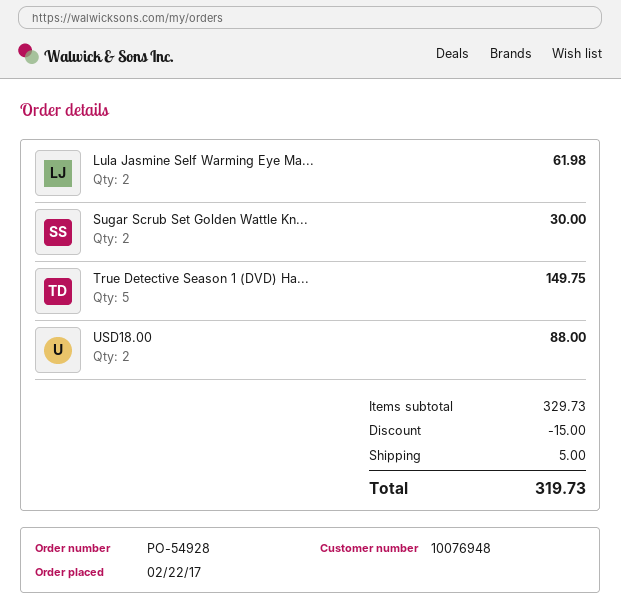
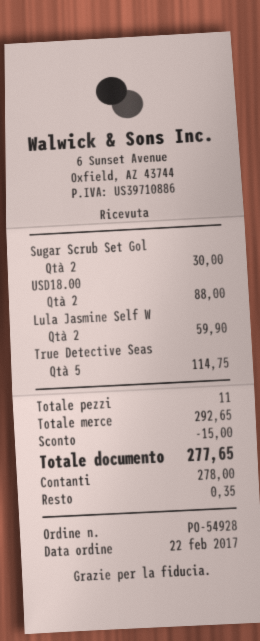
Lula Jasmine Self Warming Eye Ma...: 2 for 61.98 -> 2 for 59.90
True Detective Season 1 (DVD) Ha...: 5 for 149.75 -> 5 for 114.75
subtotal: 329.73 -> 292.65
shipping: 5.00 -> none
total: 319.73 -> 277.65

